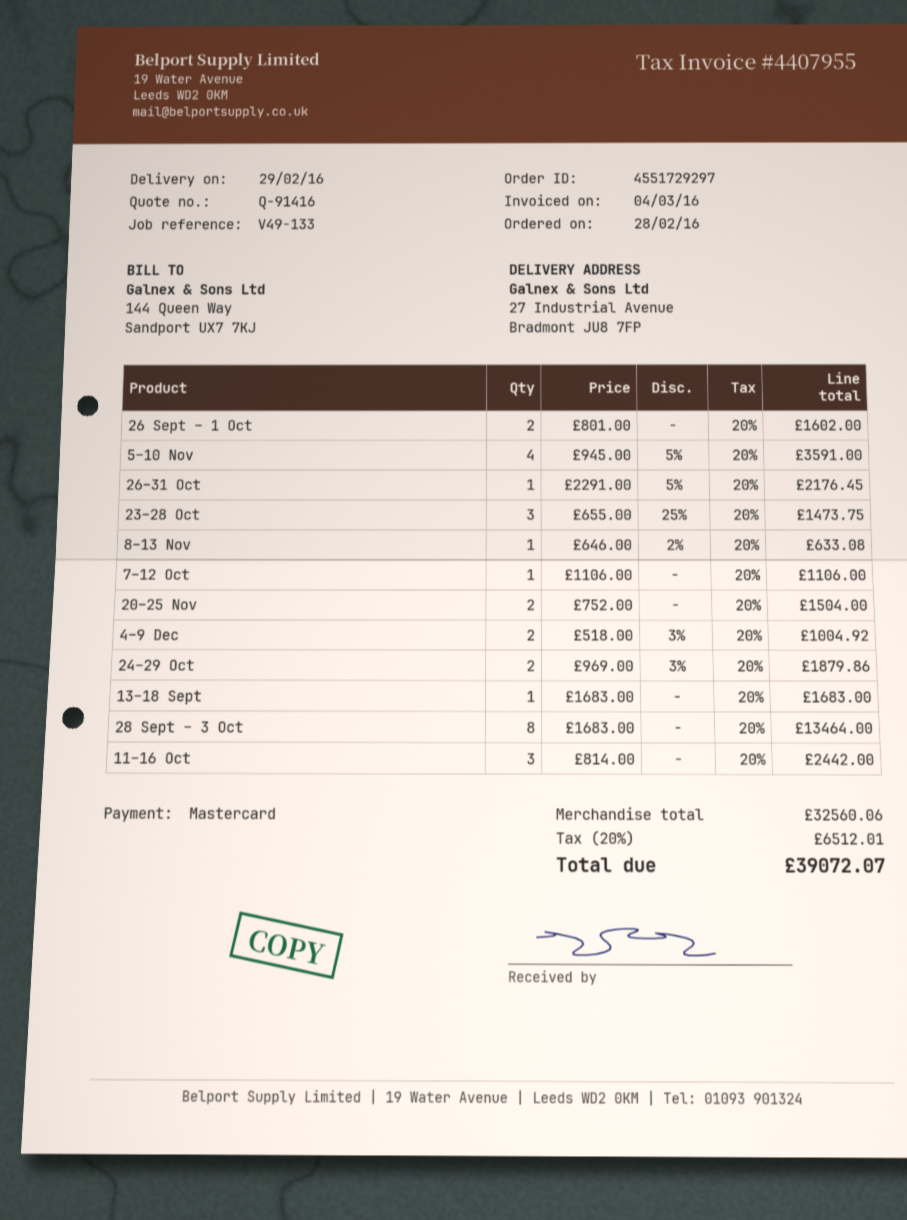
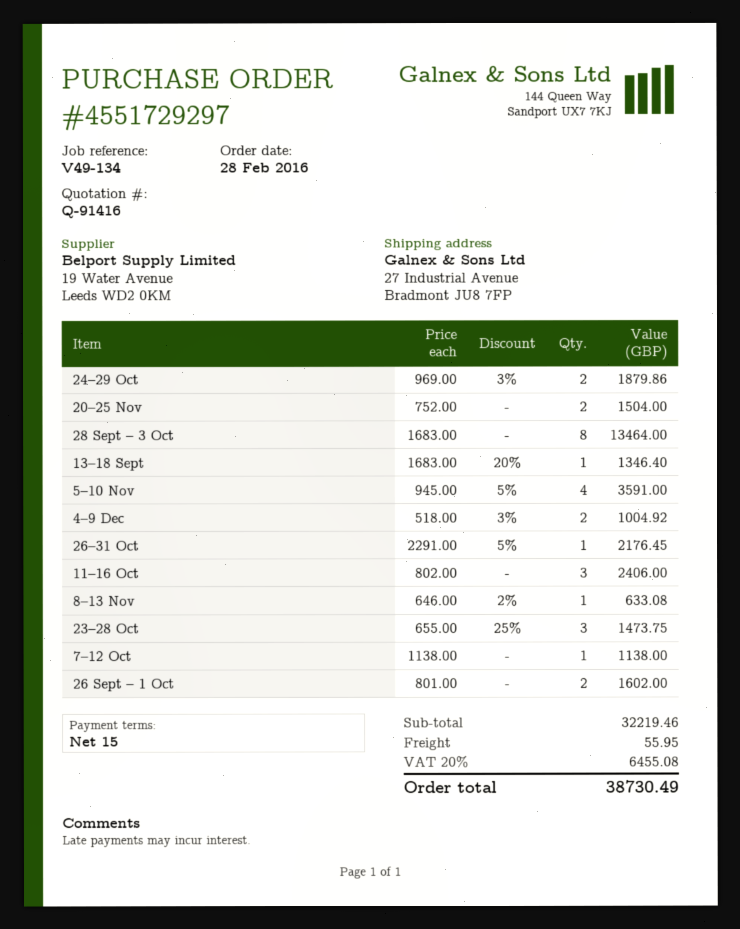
reference: V49-133 -> V49-134
7–12 Oct: 1 x 1106.00 = 1106.00 -> 1 x 1138.00 = 1138.00
13–18 Sept: 1 x 1683.00 = 1683.00 -> 1 x 1683.00 - 20% = 1346.40
11–16 Oct: 3 x 814.00 = 2442.00 -> 3 x 802.00 = 2406.00
subtotal: 32560.06 -> 32219.46
shipping: none -> 55.95
tax: 20% = 6512.01 -> 20% = 6455.08
total: 39072.07 -> 38730.49

